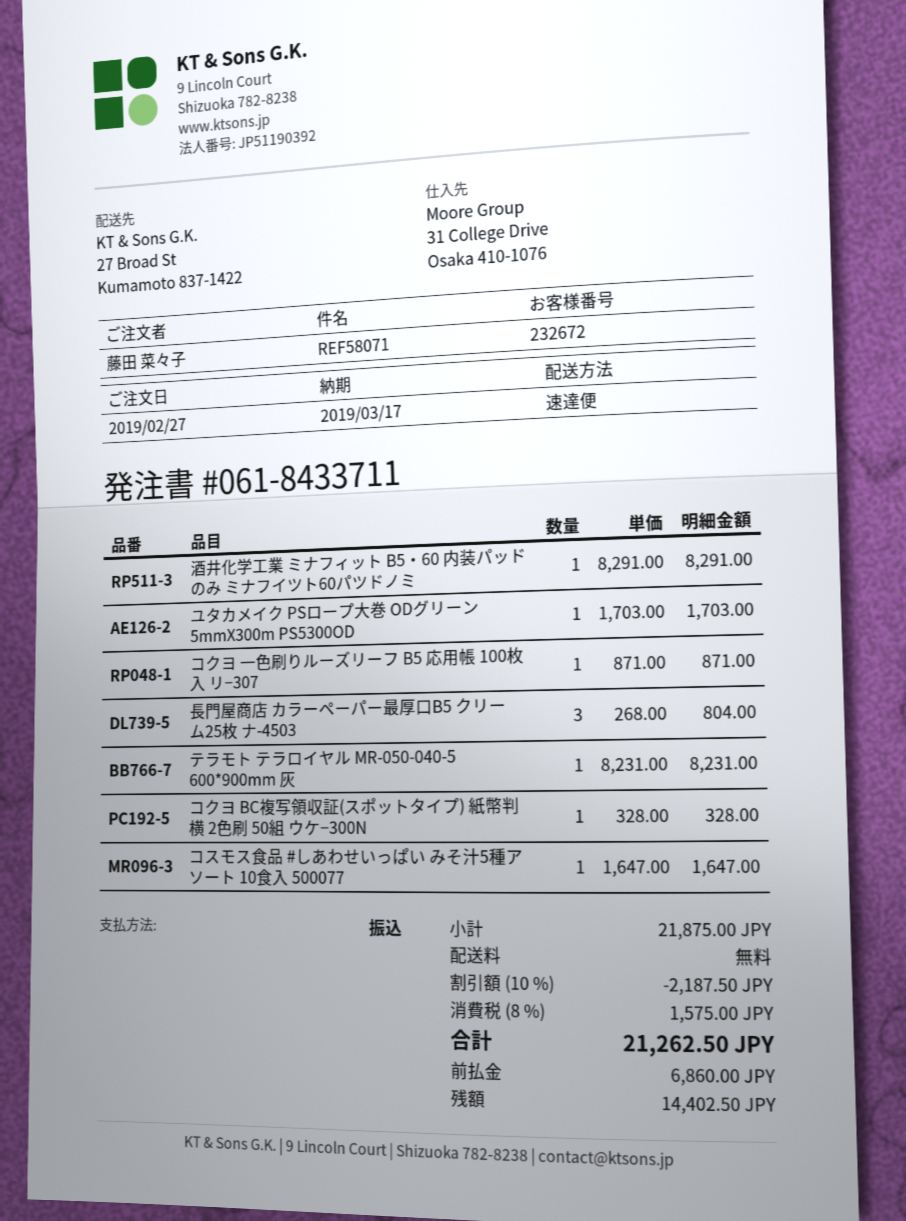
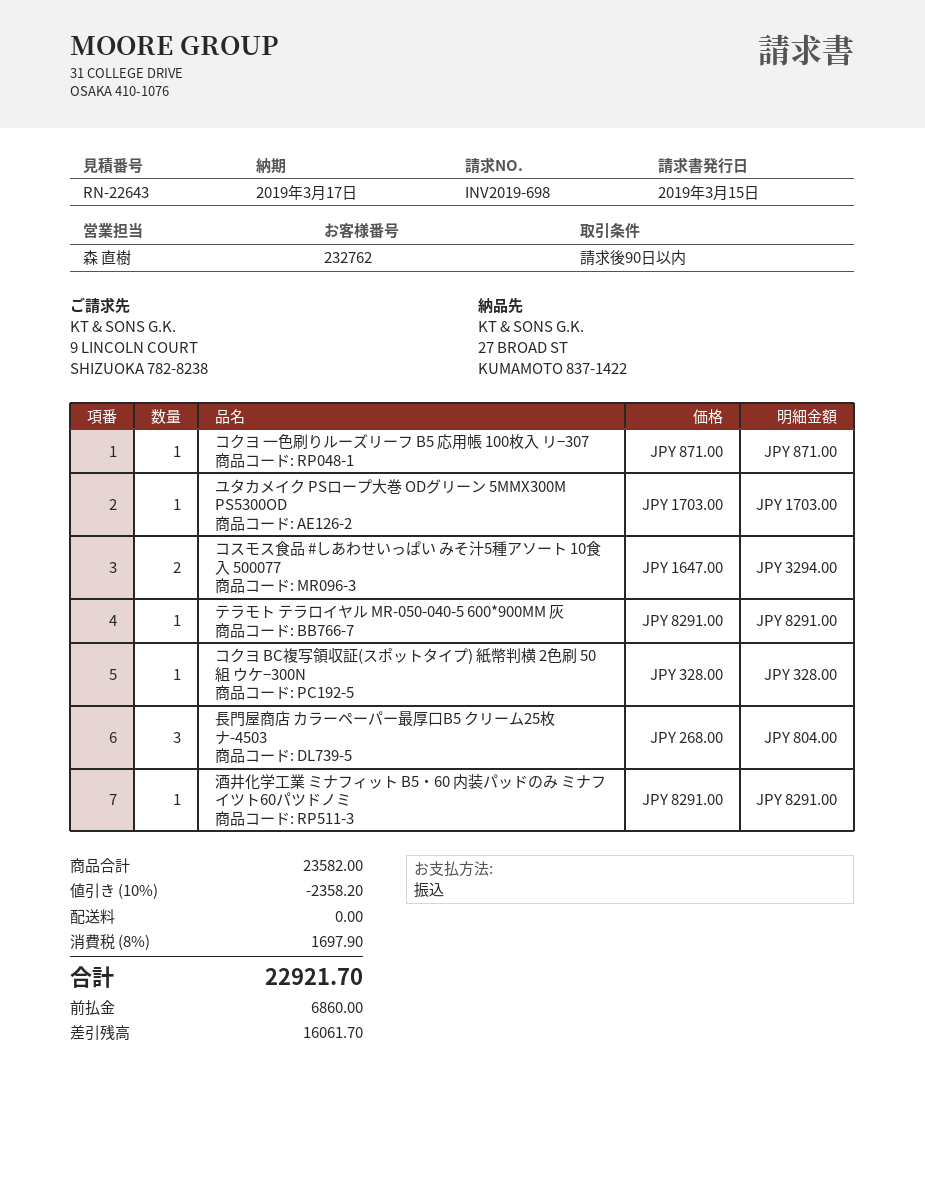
customer number: 232672 -> 232762
テラモト テラロイヤル MR-050-040-5 600*900mm 灰: 1 x 8231.00 = 8231.00 -> 1 x 8291.00 = 8291.00
コスモス食品 #しあわせいっぱい みそ汁5種アソート 10食入 500077: 1 x 1647.00 = 1647.00 -> 2 x 1647.00 = 3294.00
subtotal: 21875.00 -> 23582.00
discount: 10% = 2187.50 -> 10% = 2358.20
tax: 8% = 1575.00 -> 8% = 1697.90
total: 21262.50 -> 22921.70
balance: 14402.50 -> 16061.70

